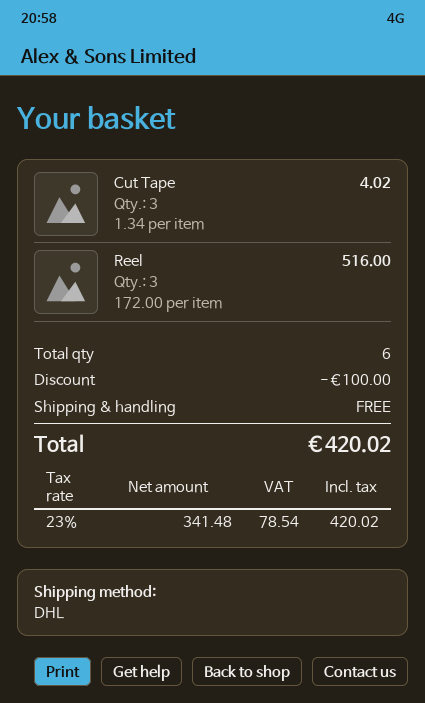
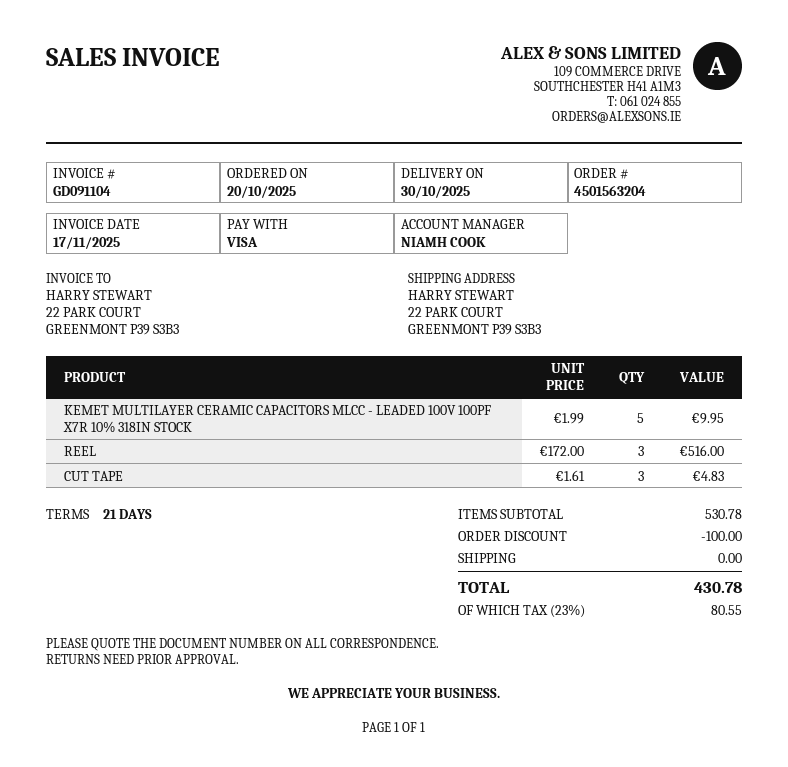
Cut Tape: 3 x 1.34 = 4.02 -> 3 x 1.61 = 4.83
KEMET MULTILAYER CERAMIC CAPACITORS MLCC - LEADED 100V 100PF X7R 10% 318IN STOCK: none -> 5 x 1.99 = 9.95
tax: 23% = 78.54 -> 23% = 80.55
total: 420.02 -> 430.78

